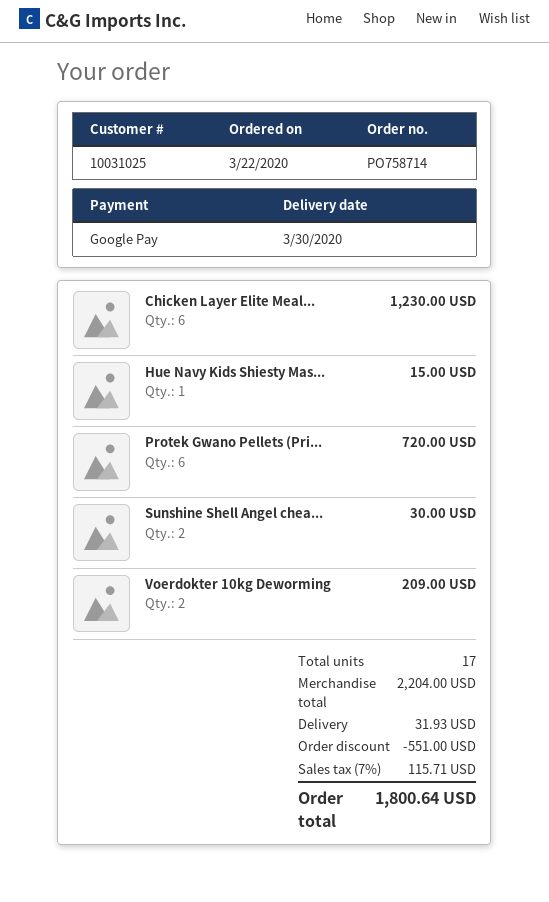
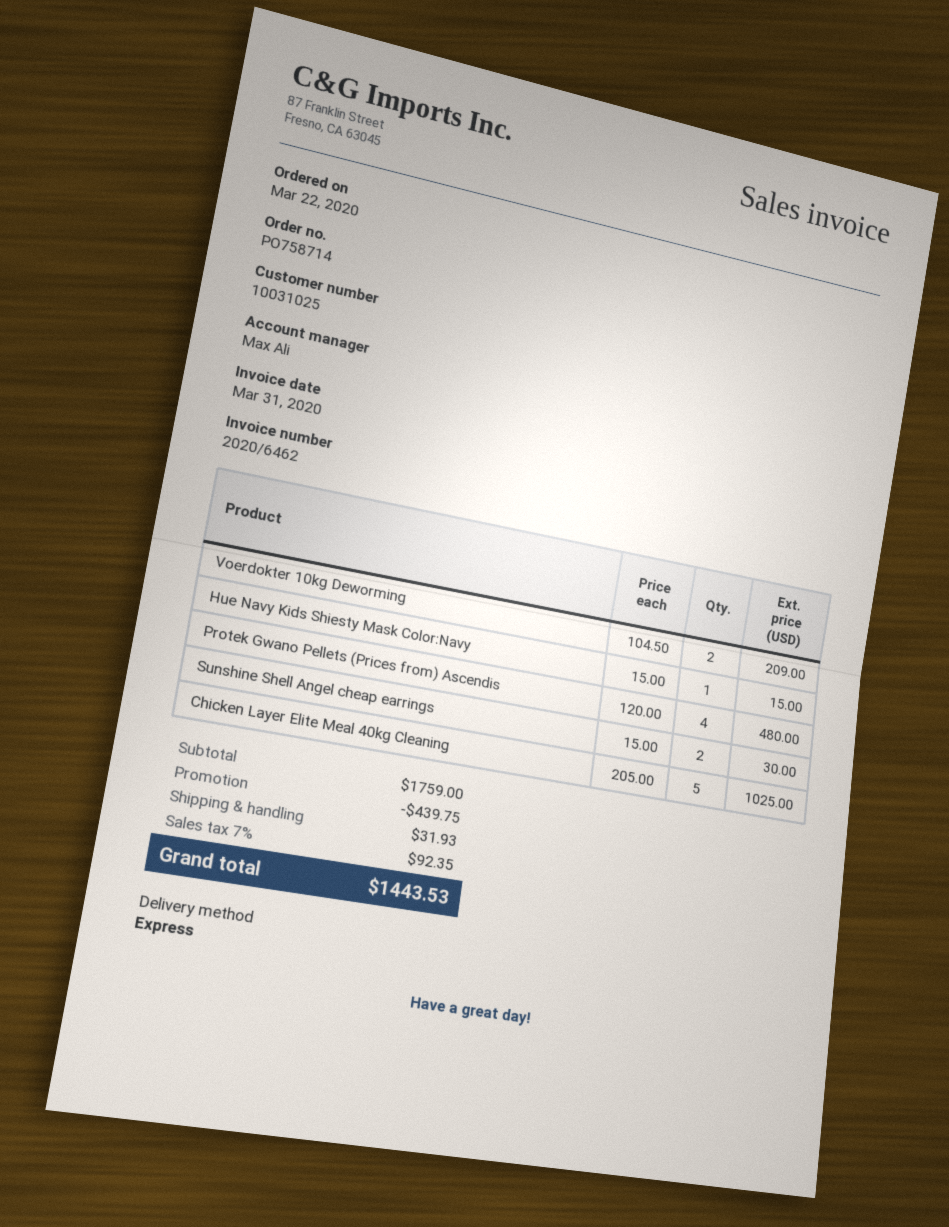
Chicken Layer Elite Meal...: 6 for 1230.00 -> 5 for 1025.00
Protek Gwano Pellets (Pri...: 6 for 720.00 -> 4 for 480.00
subtotal: 2204.00 -> 1759.00
discount: 551.00 -> 439.75
tax: 7% = 115.71 -> 7% = 92.35
total: 1800.64 -> 1443.53

